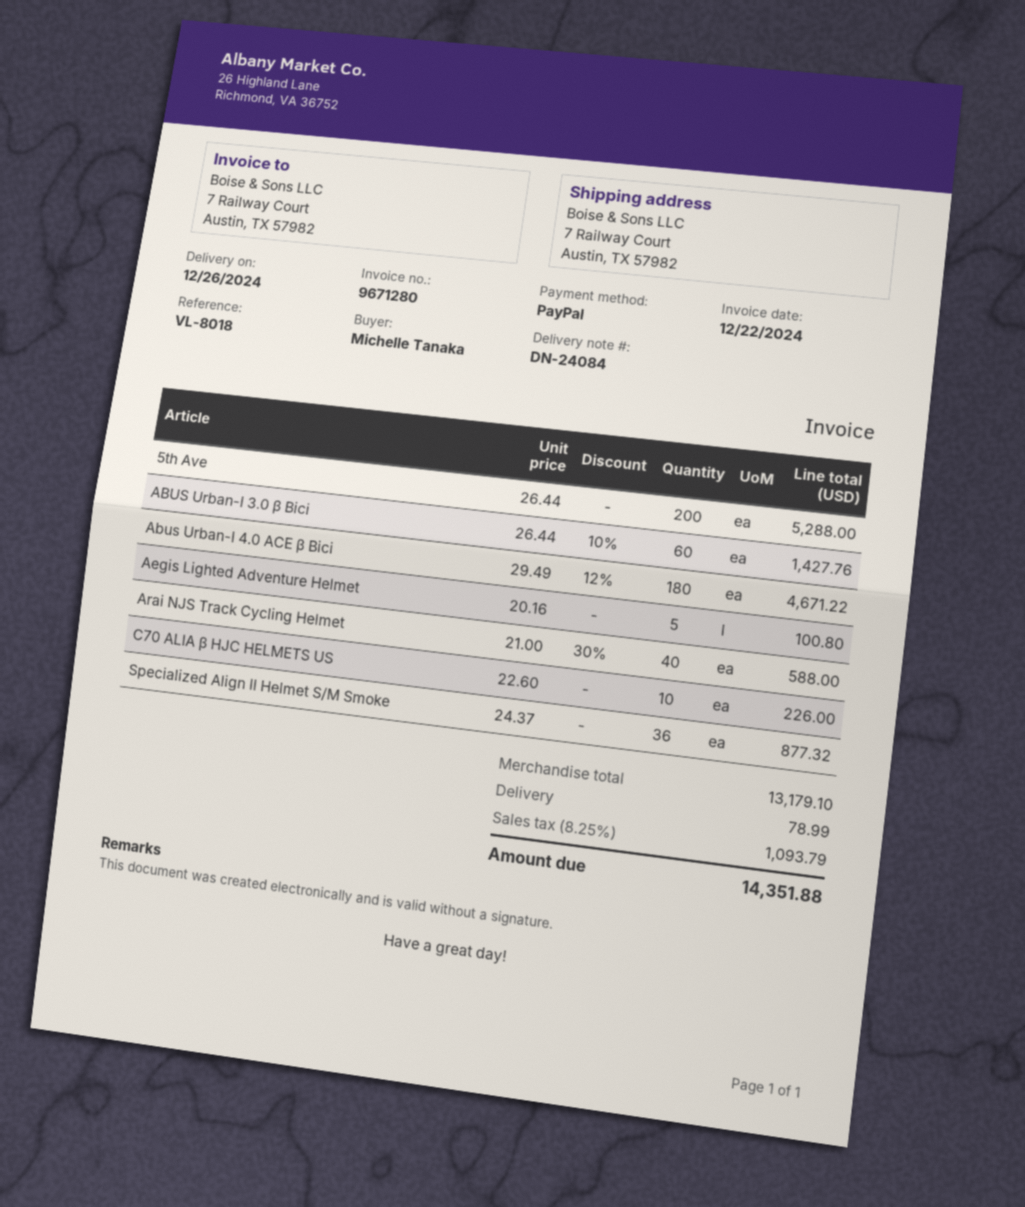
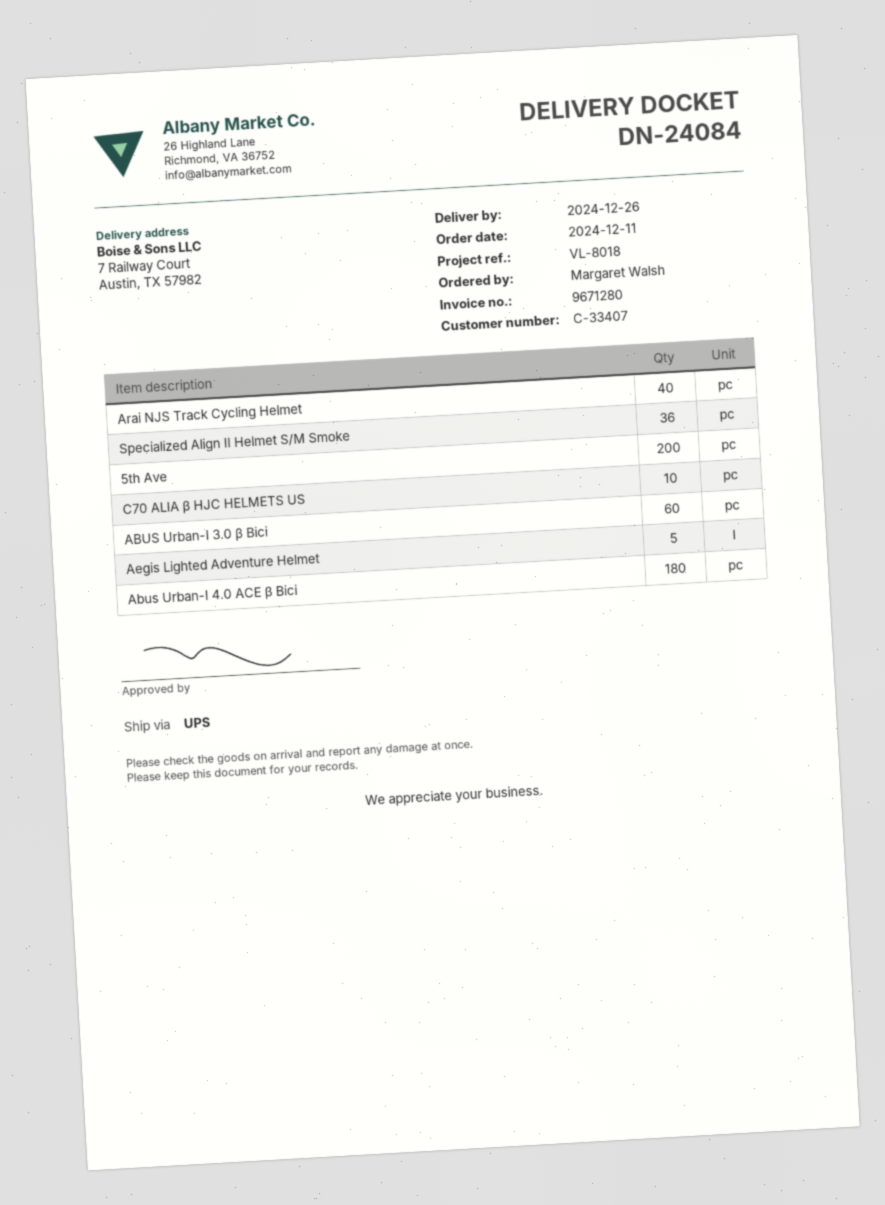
ordered by: Michelle Tanaka -> Margaret Walsh

